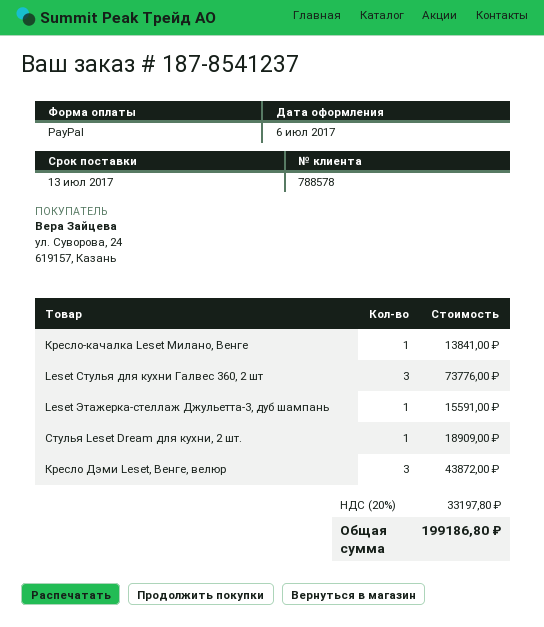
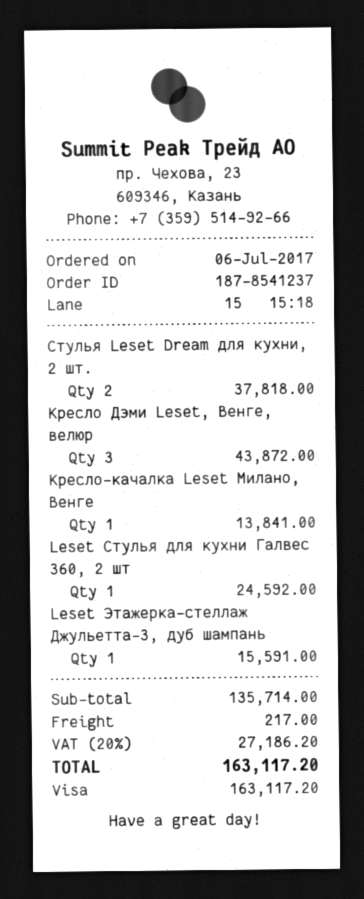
payment method: PayPal -> Visa
Leset Стулья для кухни Галвес 360, 2 шт: 3 for 73776.00 -> 1 for 24592.00
Стулья Leset Dream для кухни, 2 шт.: 1 for 18909.00 -> 2 for 37818.00
shipping: none -> 217.00
tax: 20% = 33197.80 -> 20% = 27186.20
total: 199186.80 -> 163117.20

